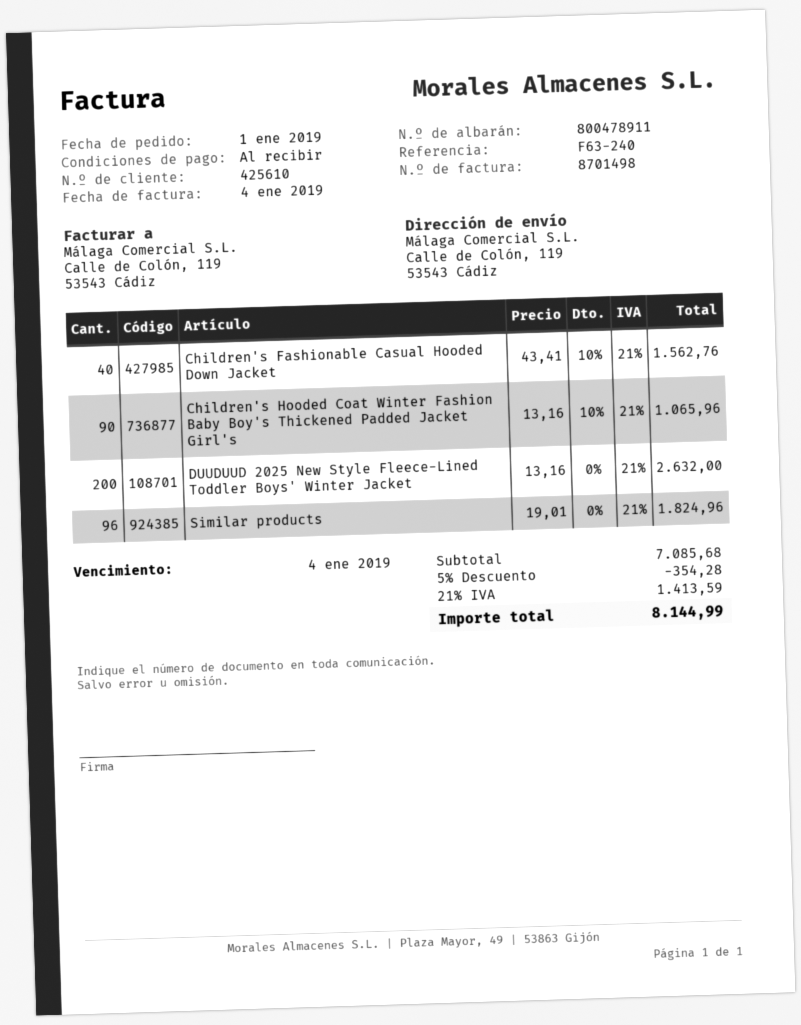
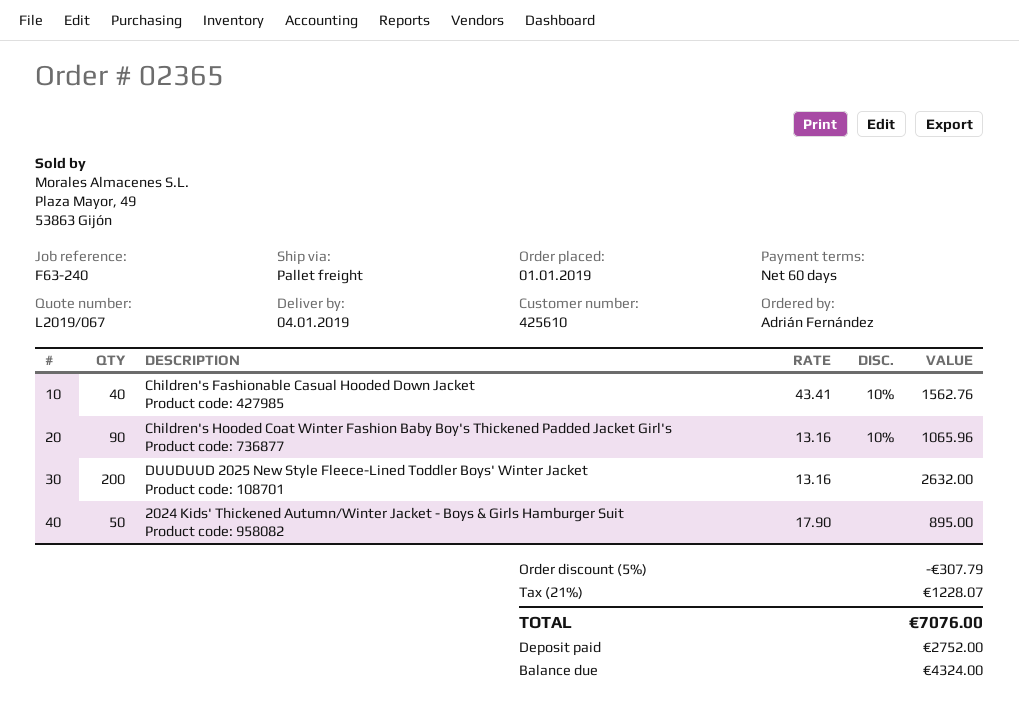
payment terms: on receipt -> 60 days
Similar products: 96 x 19.01 = 1824.96 -> none
2024 Kids' Thickened Autumn/Winter Jacket - Boys & Girls Hamburger Suit: none -> 50 x 17.90 = 895.00
discount: 5% = 354.28 -> 5% = 307.79
tax: 21% = 1413.59 -> 21% = 1228.07
total: 8144.99 -> 7076.00

